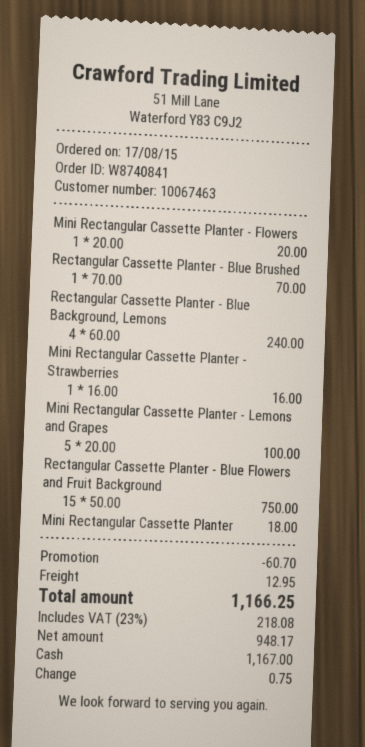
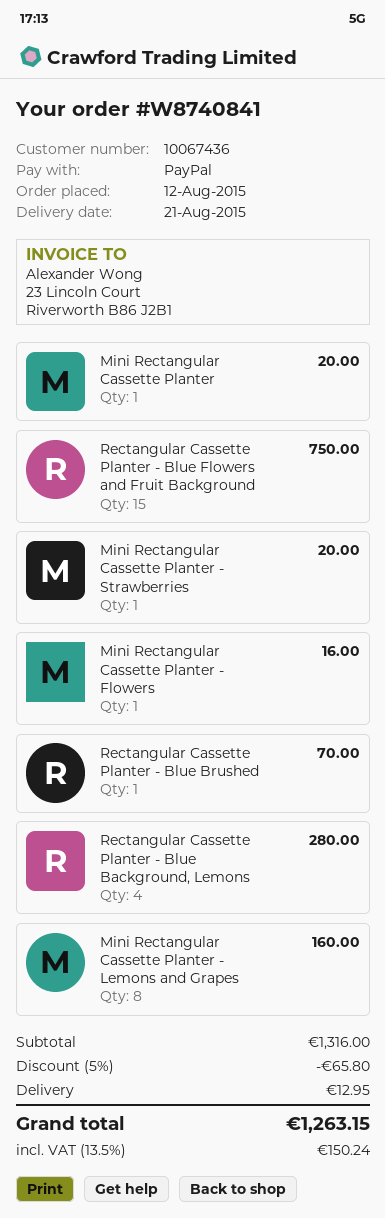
order date: 2015-08-17 -> 2015-08-12
customer number: 10067463 -> 10067436
payment method: cash -> PayPal
Mini Rectangular Cassette Planter - Flowers: 1 for 20.00 -> 1 for 16.00
Rectangular Cassette Planter - Blue Background, Lemons: 4 for 240.00 -> 4 for 280.00
Mini Rectangular Cassette Planter - Strawberries: 1 for 16.00 -> 1 for 20.00
Mini Rectangular Cassette Planter - Lemons and Grapes: 5 for 100.00 -> 8 for 160.00
Mini Rectangular Cassette Planter: 1 for 18.00 -> 1 for 20.00
discount: 60.70 -> 65.80
tax: 23% = 218.08 -> 13.5% = 150.24
total: 1166.25 -> 1263.15

